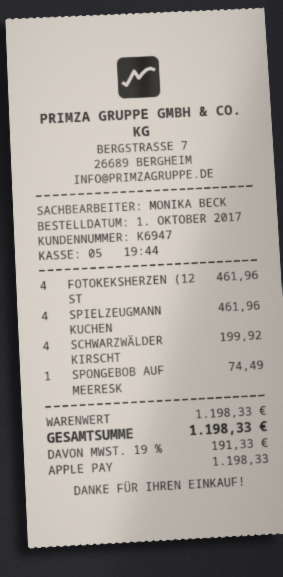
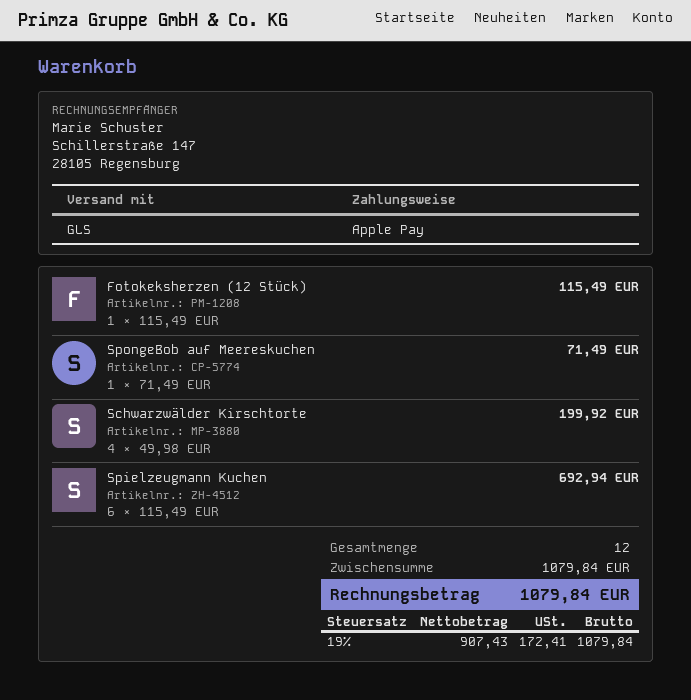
FOTOKEKSHERZEN (12 ST: 4 for 461.96 -> 1 for 115.49
SPIELZEUGMANN KUCHEN: 4 for 461.96 -> 6 for 692.94
SPONGEBOB AUF MEERESK: 1 for 74.49 -> 1 for 71.49
subtotal: 1198.33 -> 1079.84
tax: 19% = 191.33 -> 19% = 172.41
total: 1198.33 -> 1079.84

